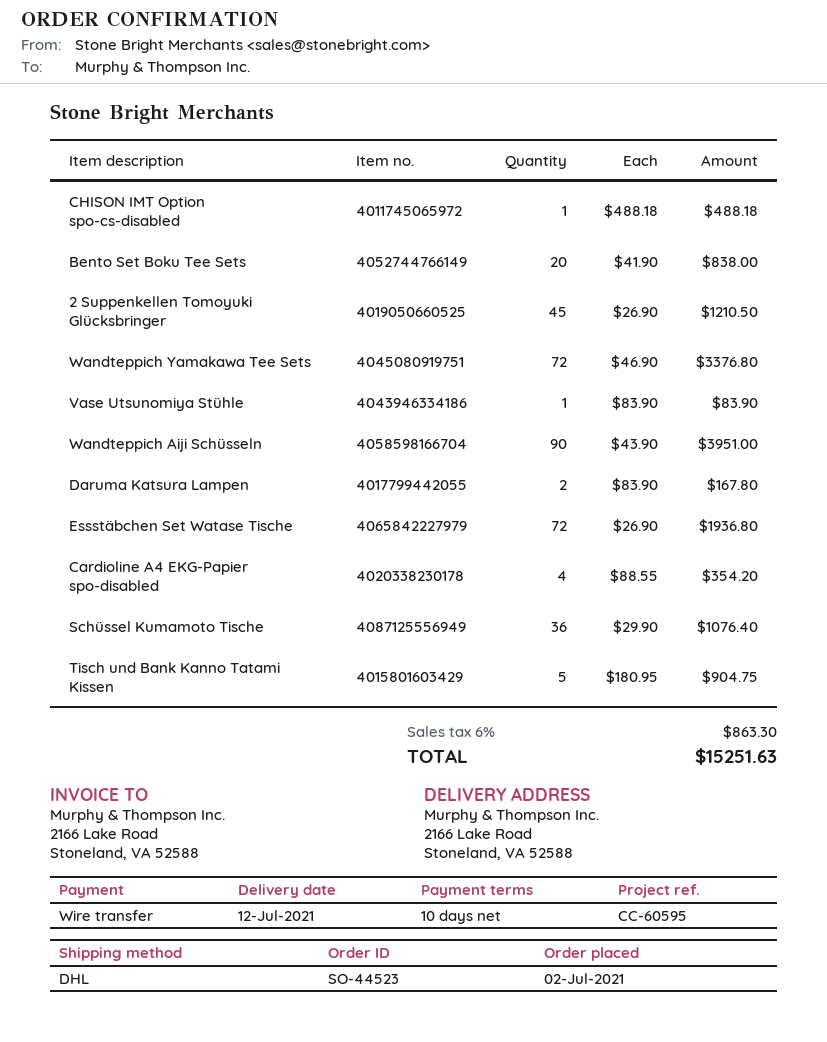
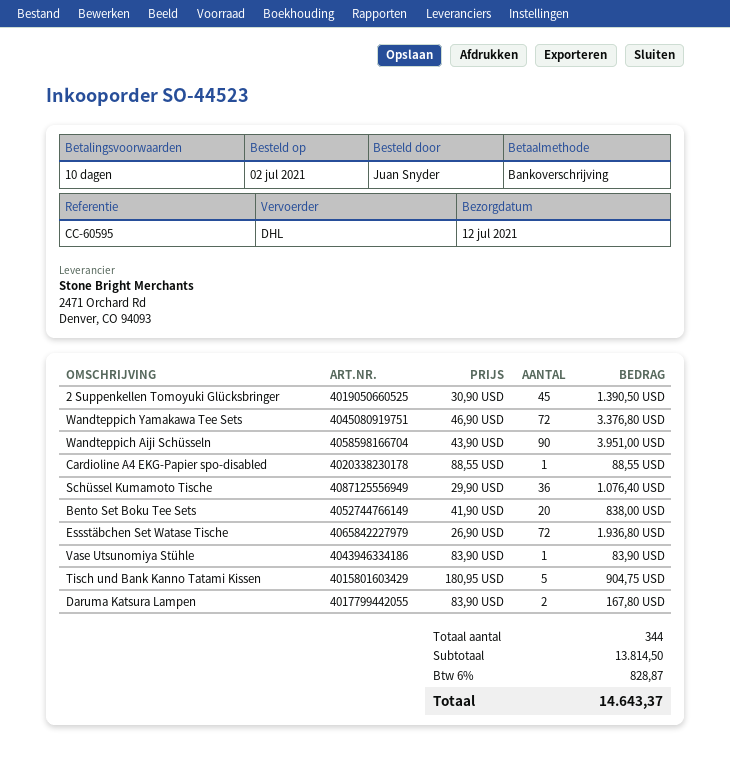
CHISON IMT Option spo-cs-disabled: 1 x 488.18 = 488.18 -> none
2 Suppenkellen Tomoyuki Glücksbringer: 45 x 26.90 = 1210.50 -> 45 x 30.90 = 1390.50
Cardioline A4 EKG-Papier spo-disabled: 4 x 88.55 = 354.20 -> 1 x 88.55 = 88.55
tax: 6% = 863.30 -> 6% = 828.87
total: 15251.63 -> 14643.37

